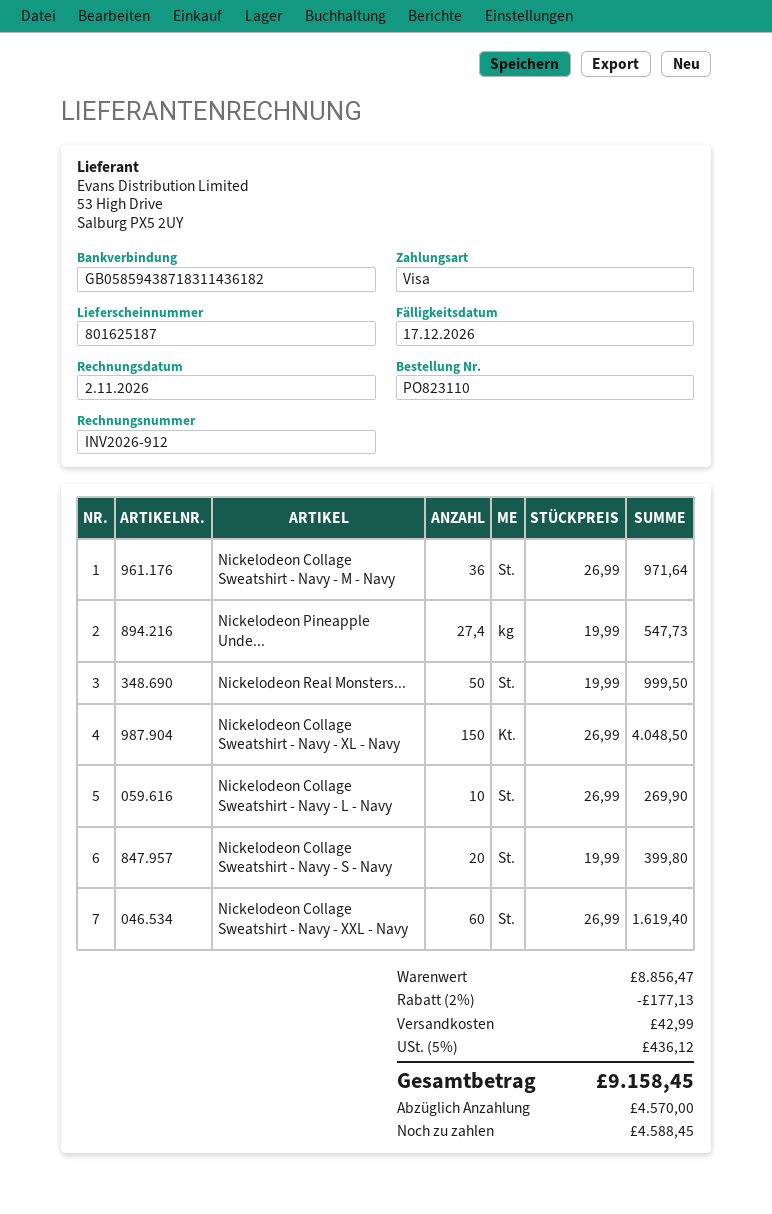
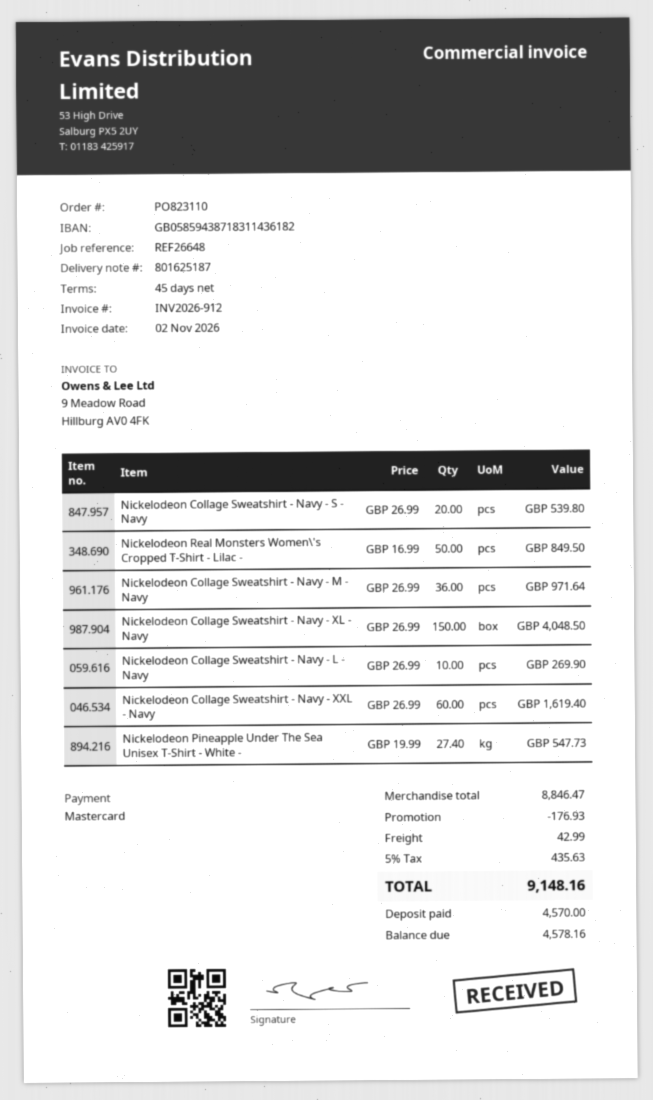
payment method: Visa -> Mastercard
Nickelodeon Real Monsters...: 50 x 19.99 = 999.50 -> 50 x 16.99 = 849.50
Nickelodeon Collage Sweatshirt - Navy - S - Navy: 20 x 19.99 = 399.80 -> 20 x 26.99 = 539.80
subtotal: 8856.47 -> 8846.47
discount: 177.13 -> 176.93
tax: 5% = 436.12 -> 5% = 435.63
total: 9158.45 -> 9148.16
balance: 4588.45 -> 4578.16

